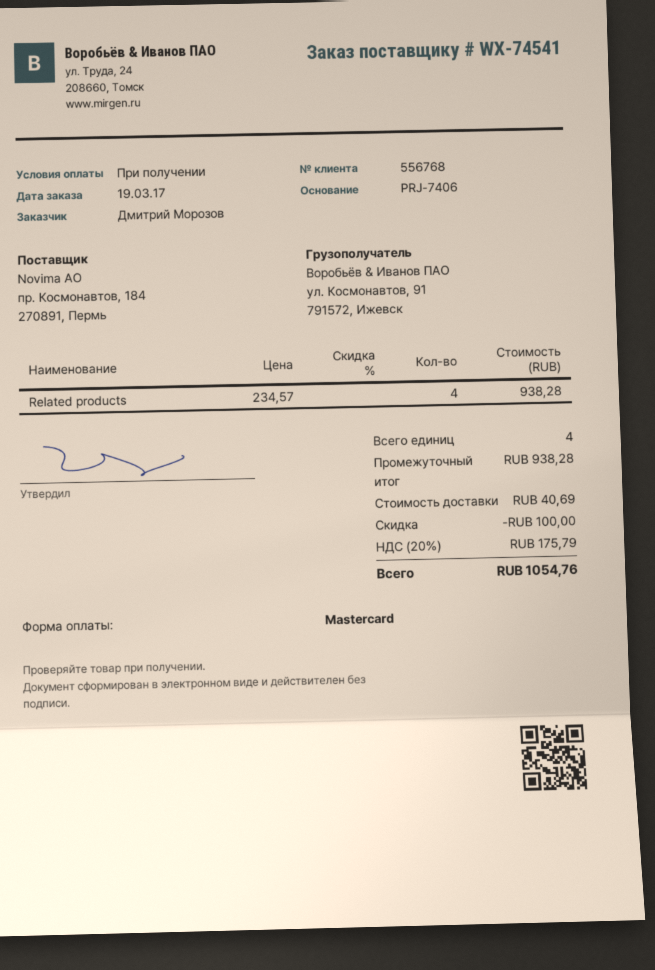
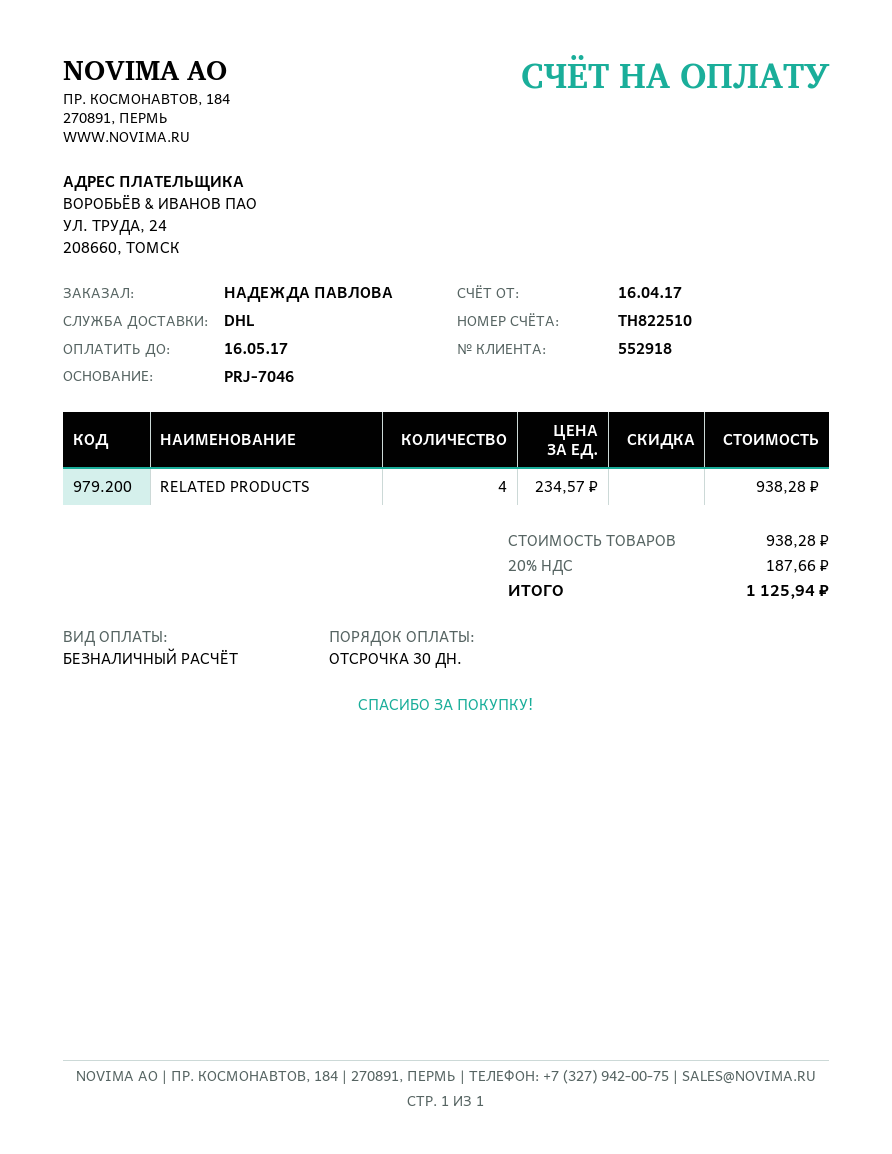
payment terms: on receipt -> 30 days
customer number: 556768 -> 552918
reference: PRJ-7406 -> PRJ-7046
ordered by: Дмитрий Морозов -> НАДЕЖДА ПАВЛОВА
payment method: Mastercard -> bank transfer
discount: 100.00 -> none
shipping: 40.69 -> none
tax: 20% = 175.79 -> 20% = 187.66
total: 1054.76 -> 1125.94

